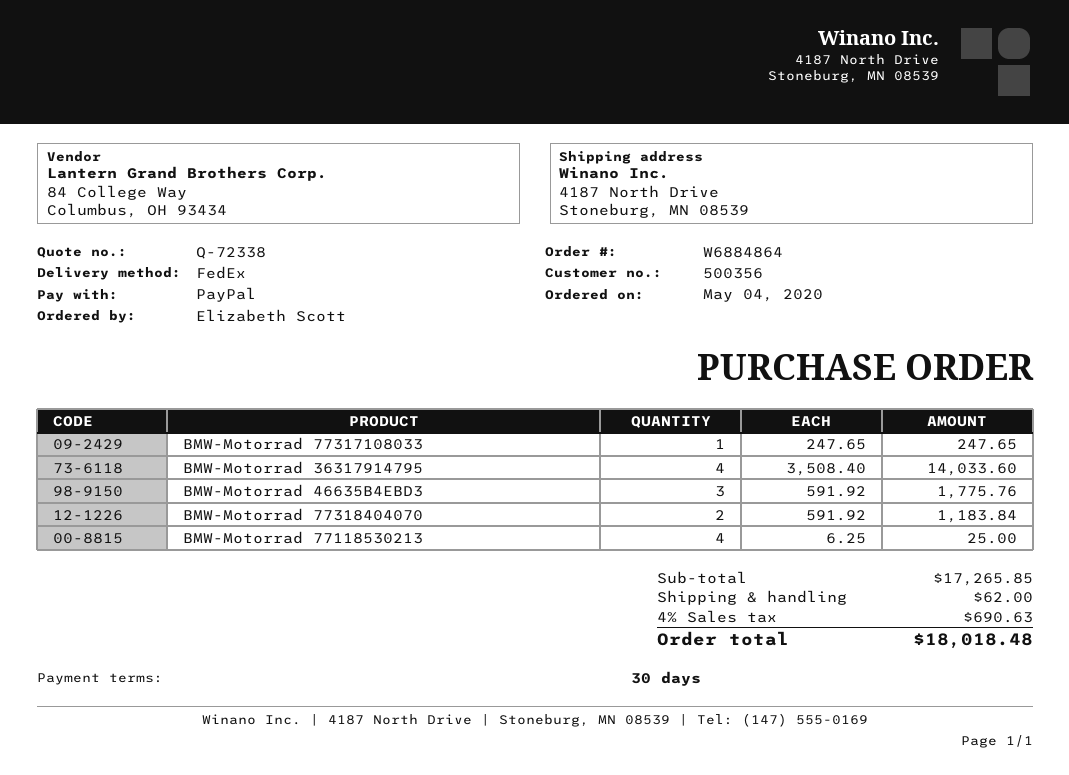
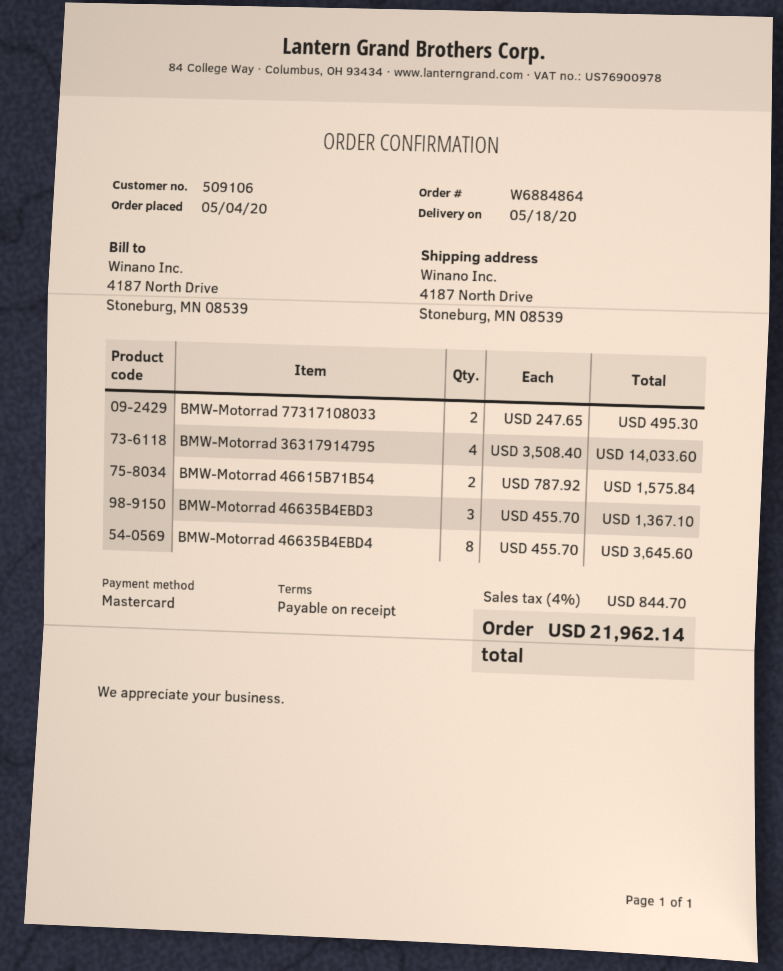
payment terms: 30 days -> on receipt
customer number: 500356 -> 509106
payment method: PayPal -> Mastercard
BMW-Motorrad 77317108033: 1 x 247.65 = 247.65 -> 2 x 247.65 = 495.30
BMW-Motorrad 46635B4EBD3: 3 x 591.92 = 1775.76 -> 3 x 455.70 = 1367.10
BMW-Motorrad 77318404070: 2 x 591.92 = 1183.84 -> none
BMW-Motorrad 77118530213: 4 x 6.25 = 25.00 -> none
BMW-Motorrad 46615B71B54: none -> 2 x 787.92 = 1575.84
BMW-Motorrad 46635B4EBD4: none -> 8 x 455.70 = 3645.60
shipping: 62.00 -> none
tax: 4% = 690.63 -> 4% = 844.70
total: 18018.48 -> 21962.14

